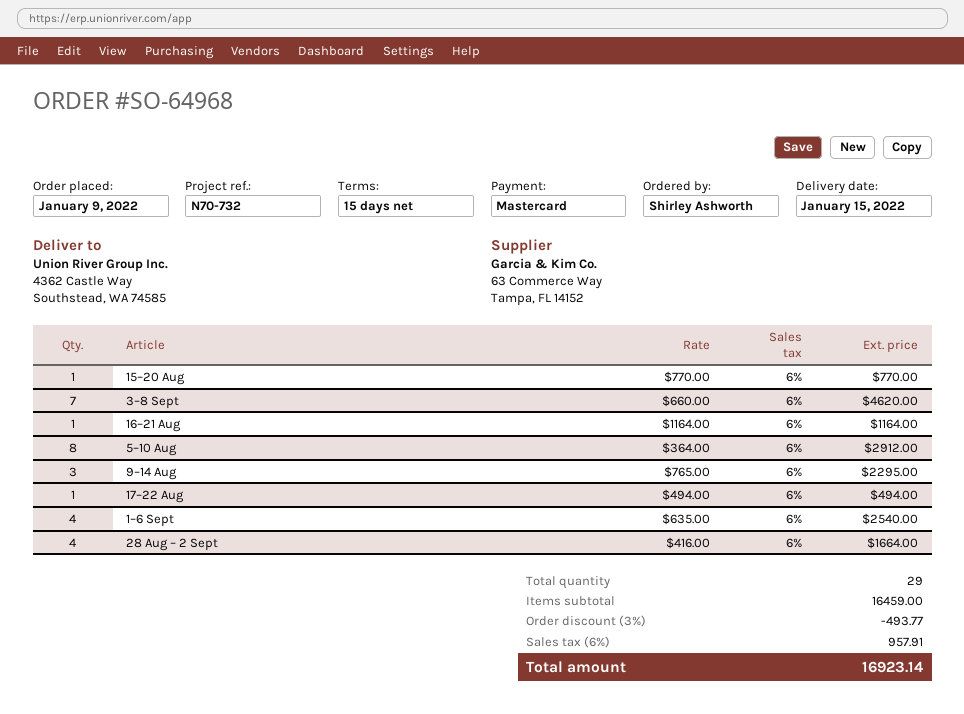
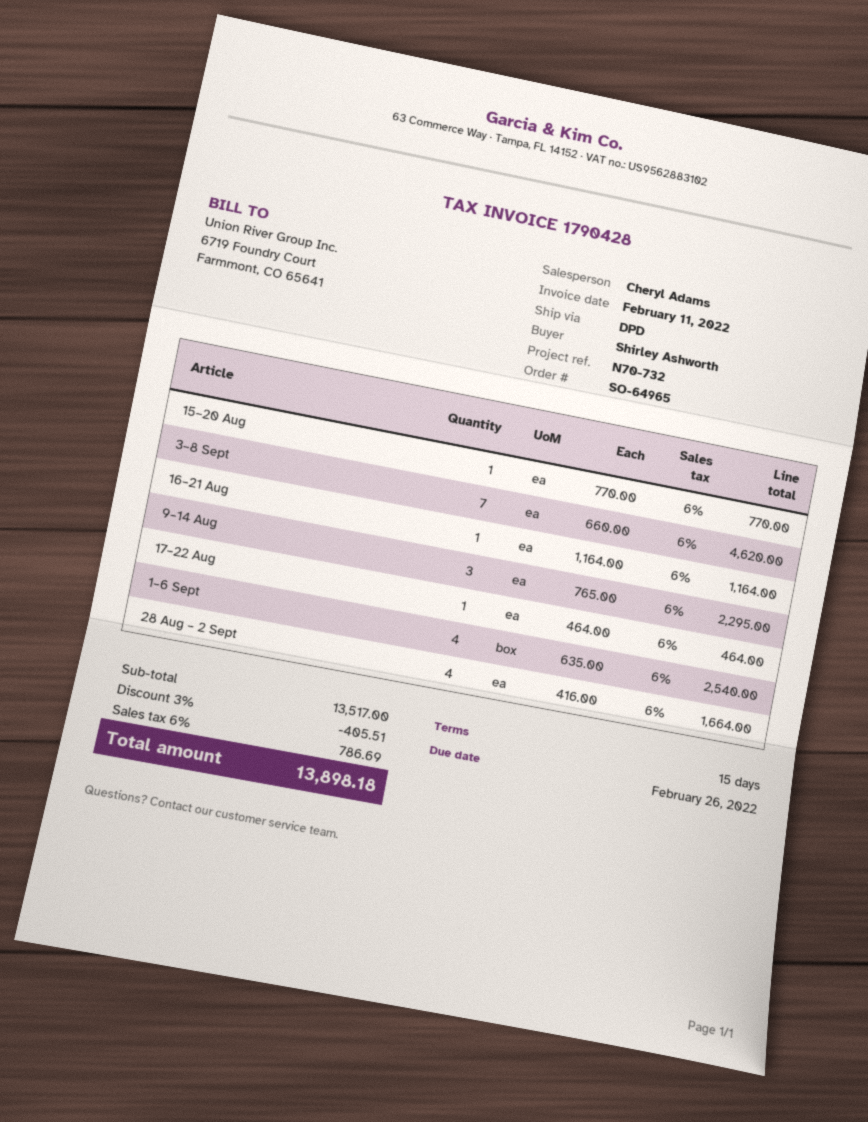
order number: SO-64968 -> SO-64965
5–10 Aug: 8 x 364.00 = 2912.00 -> none
17–22 Aug: 1 x 494.00 = 494.00 -> 1 x 464.00 = 464.00
subtotal: 16459.00 -> 13517.00
discount: 3% = 493.77 -> 3% = 405.51
tax: 6% = 957.91 -> 6% = 786.69
total: 16923.14 -> 13898.18

